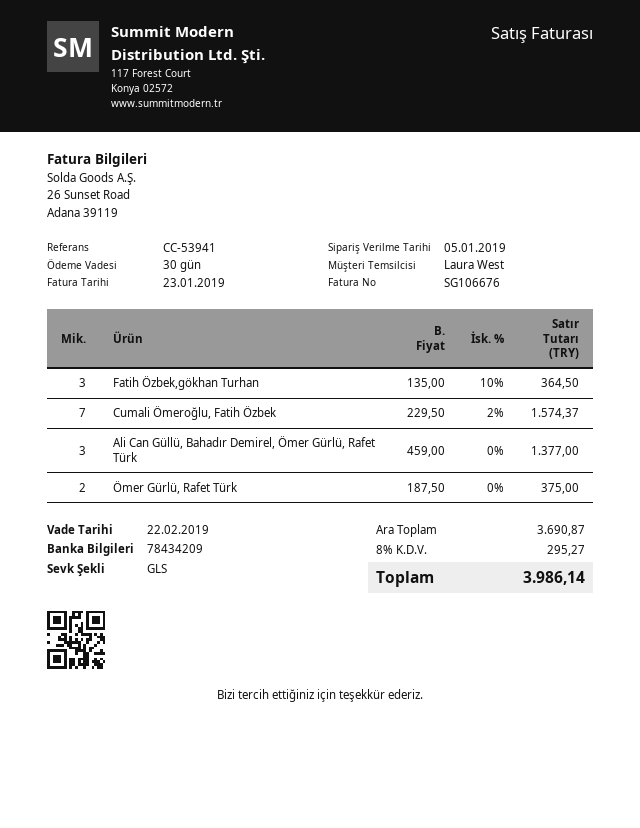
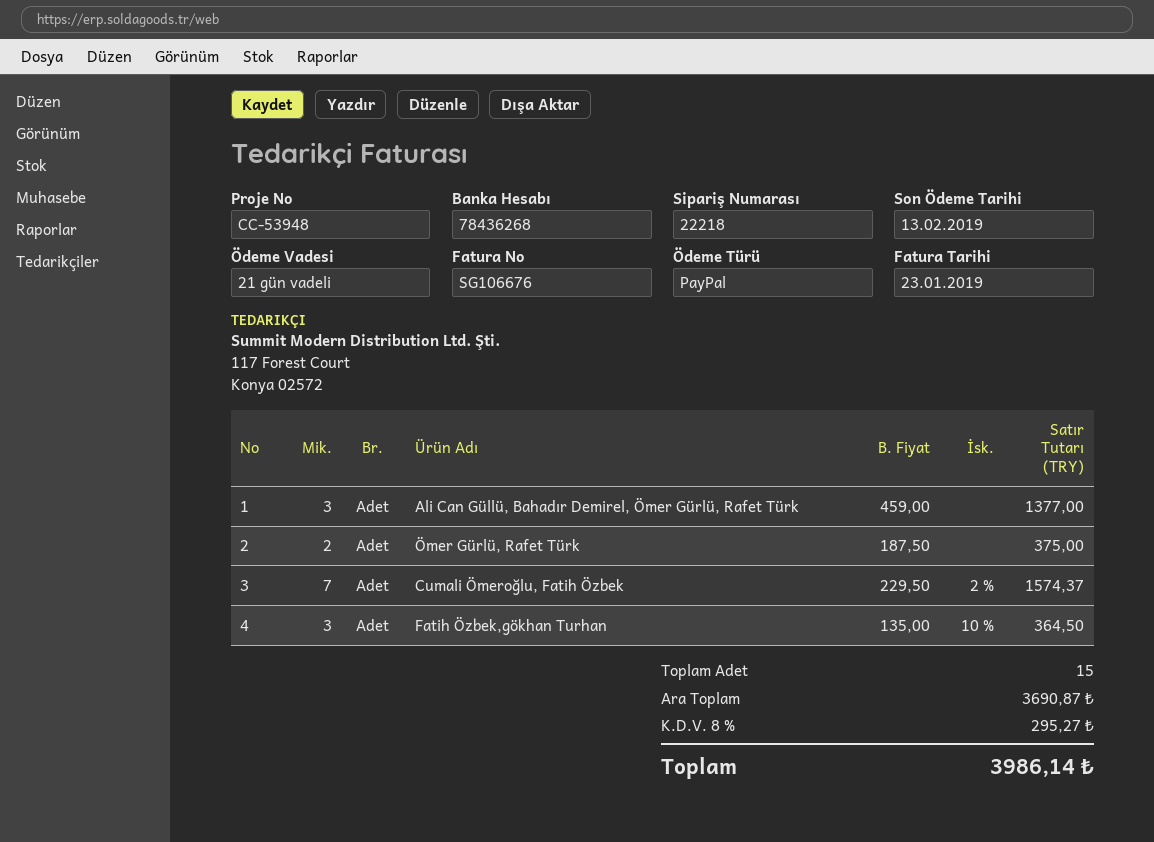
payment terms: 30 days -> 21 days
due date: 2019-02-22 -> 2019-02-13
reference: CC-53941 -> CC-53948
bank account: 78434209 -> 78436268

